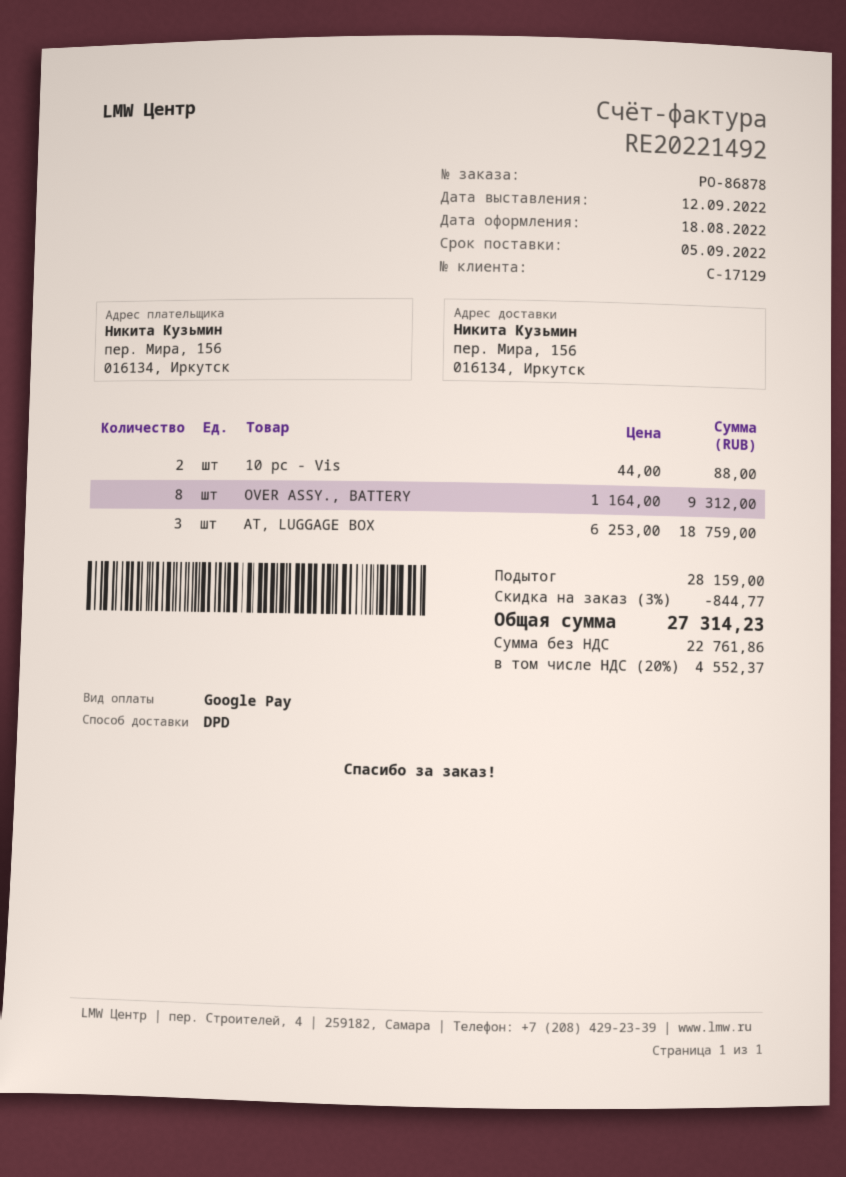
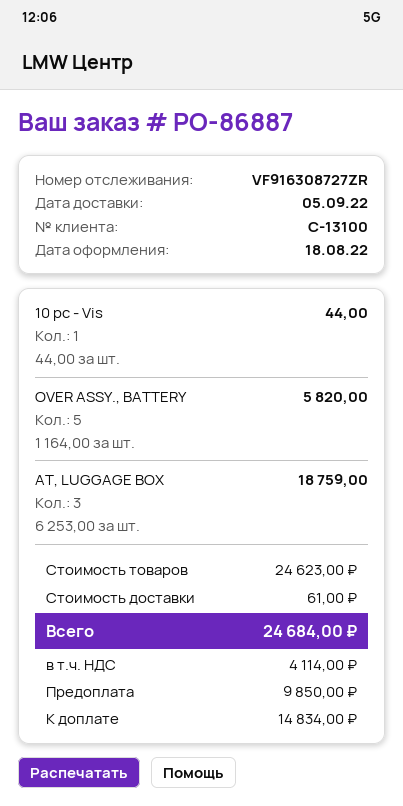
order number: PO-86878 -> PO-86887
customer number: C-17129 -> C-13100
10 pc - Vis: 2 x 44.00 = 88.00 -> 1 x 44.00 = 44.00
OVER ASSY., BATTERY: 8 x 1164.00 = 9312.00 -> 5 x 1164.00 = 5820.00
subtotal: 28159.00 -> 24623.00
discount: 3% = 844.77 -> none
shipping: none -> 61.00
tax: 4552.37 -> 4114.00
total: 27314.23 -> 24684.00

